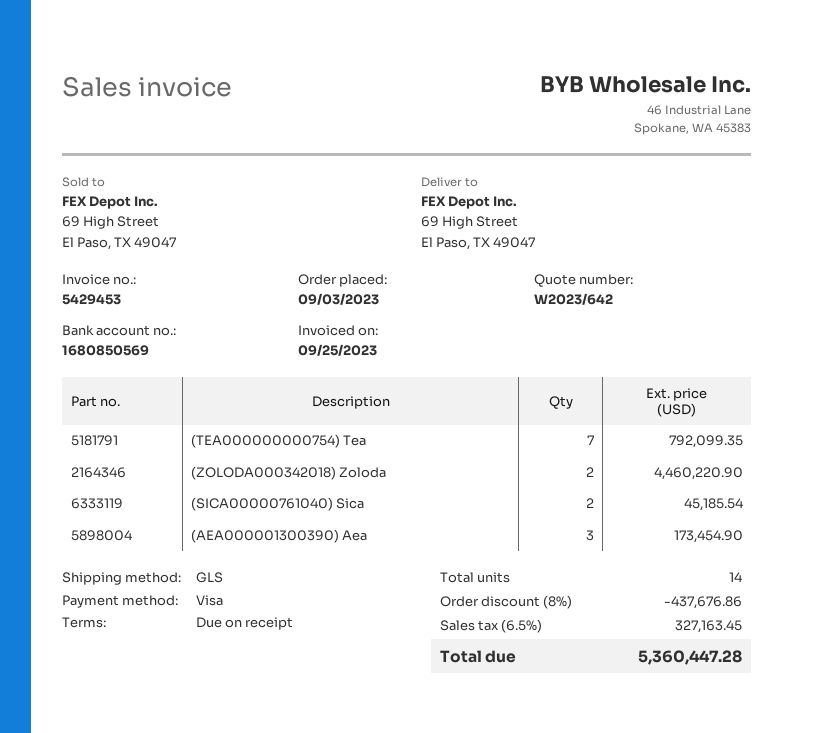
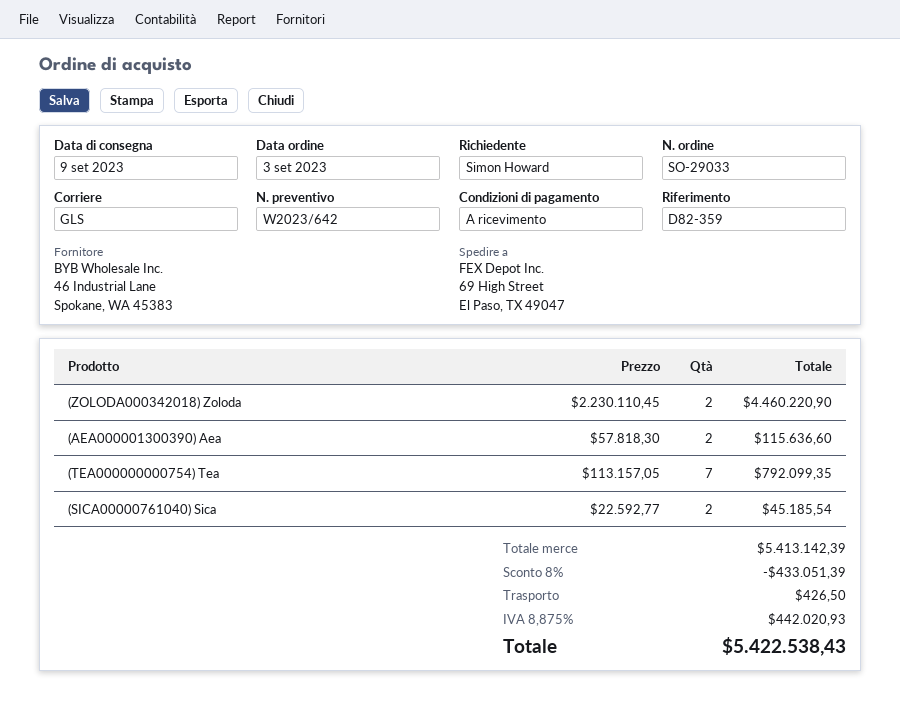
(AEA000001300390) Aea: 3 for 173454.90 -> 2 for 115636.60
discount: 8% = 437676.86 -> 8% = 433051.39
shipping: none -> 426.50
tax: 6.5% = 327163.45 -> 8.875% = 442020.93
total: 5360447.28 -> 5422538.43

